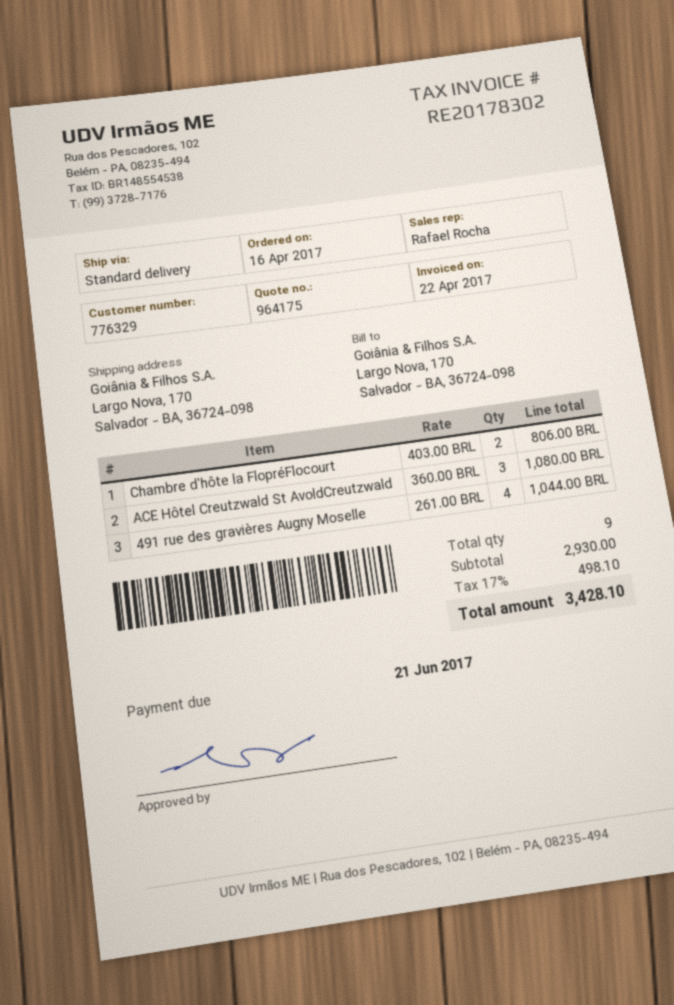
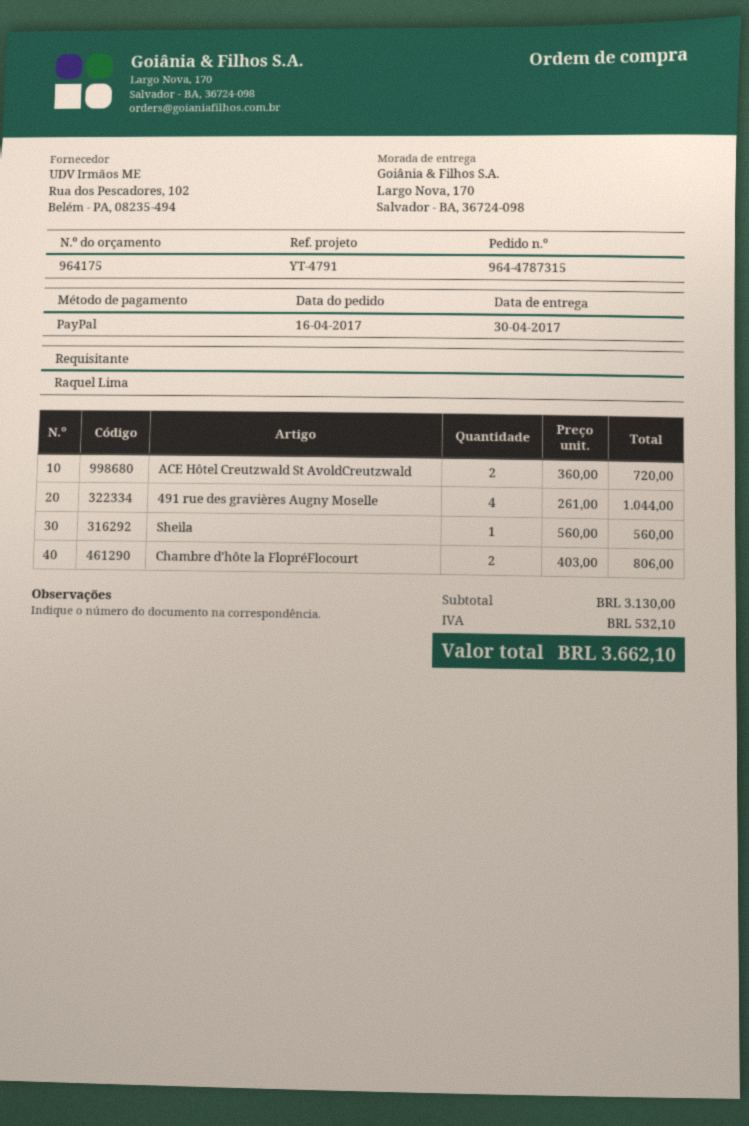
ACE Hôtel Creutzwald St AvoldCreutzwald: 3 x 360.00 = 1080.00 -> 2 x 360.00 = 720.00
Sheìla: none -> 1 x 560.00 = 560.00
subtotal: 2930.00 -> 3130.00
tax: 498.10 -> 532.10
total: 3428.10 -> 3662.10

